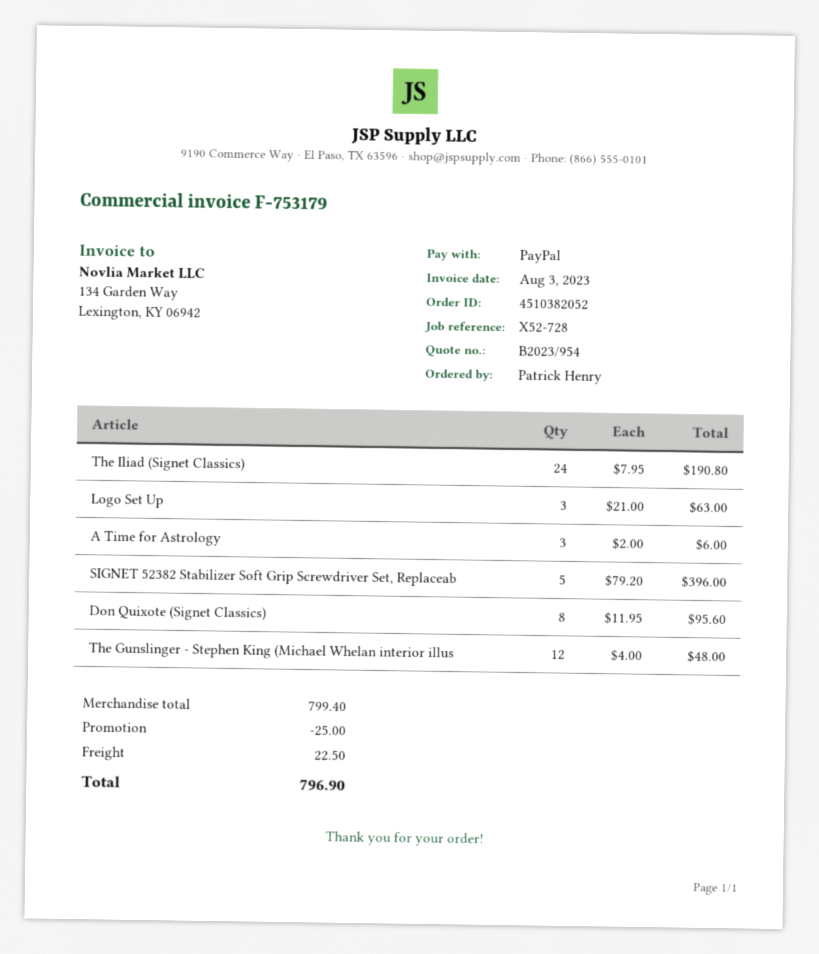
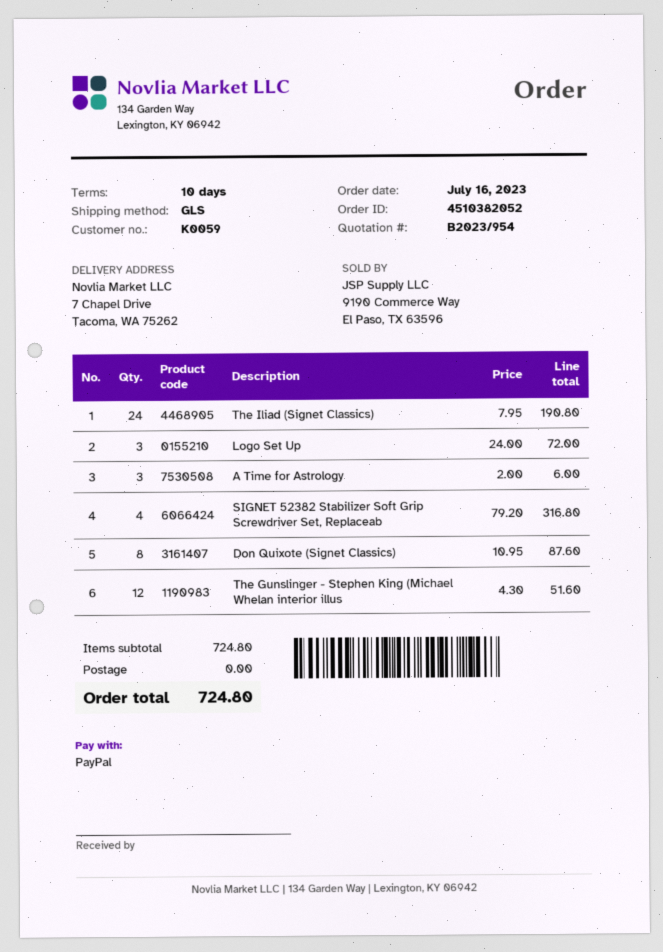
Logo Set Up: 3 x 21.00 = 63.00 -> 3 x 24.00 = 72.00
SIGNET 52382 Stabilizer Soft Grip Screwdriver Set, Replaceab: 5 x 79.20 = 396.00 -> 4 x 79.20 = 316.80
Don Quixote (Signet Classics): 8 x 11.95 = 95.60 -> 8 x 10.95 = 87.60
The Gunslinger - Stephen King (Michael Whelan interior illus: 12 x 4.00 = 48.00 -> 12 x 4.30 = 51.60
subtotal: 799.40 -> 724.80
discount: 25.00 -> none
shipping: 22.50 -> 0.00
total: 796.90 -> 724.80

